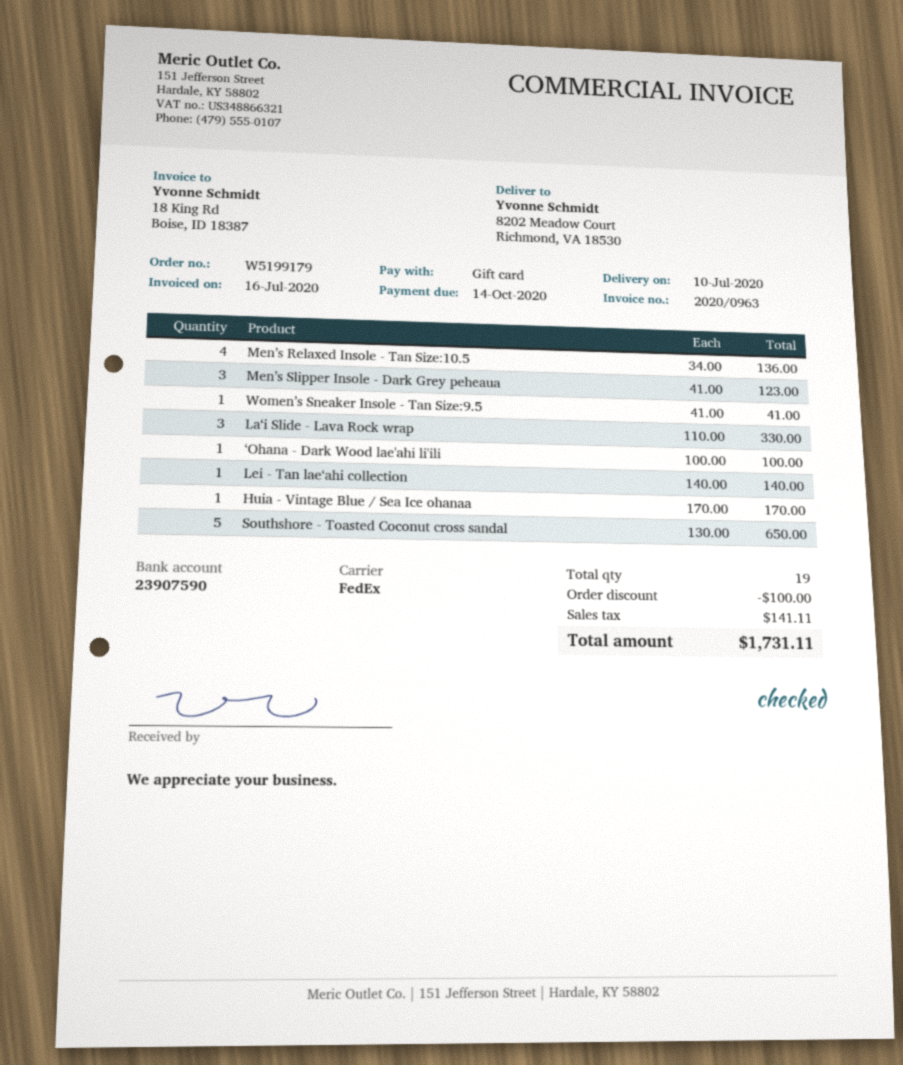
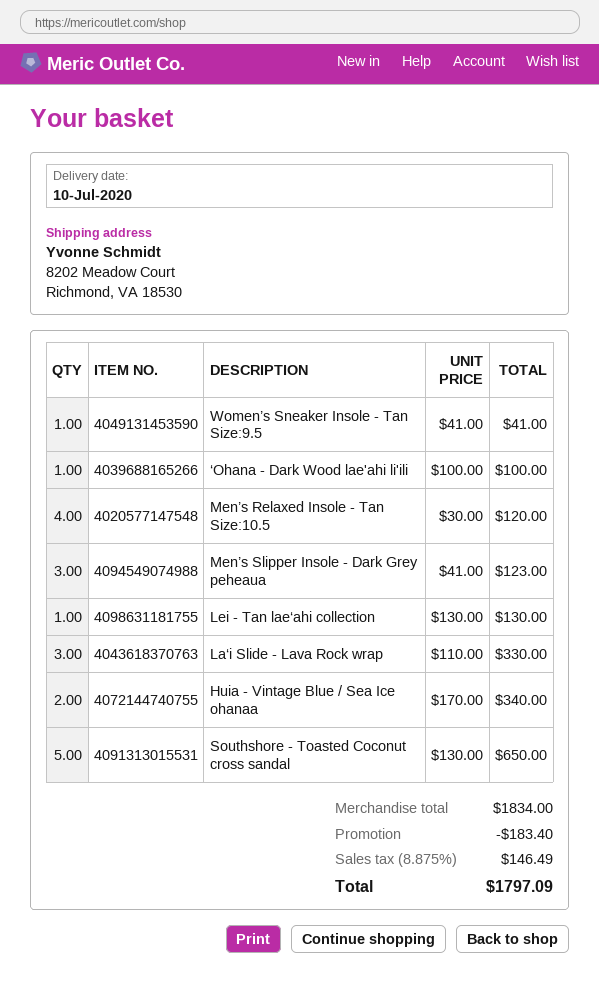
Men’s Relaxed Insole - Tan Size:10.5: 4 x 34.00 = 136.00 -> 4 x 30.00 = 120.00
Lei - Tan lae‘ahi collection: 1 x 140.00 = 140.00 -> 1 x 130.00 = 130.00
Huia - Vintage Blue / Sea Ice ohanaa: 1 x 170.00 = 170.00 -> 2 x 170.00 = 340.00
discount: 100.00 -> 183.40
tax: 141.11 -> 146.49
total: 1731.11 -> 1797.09

